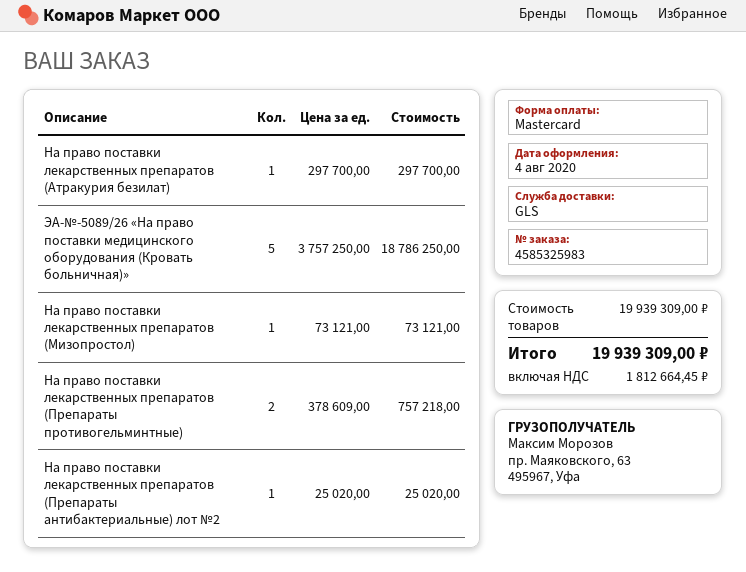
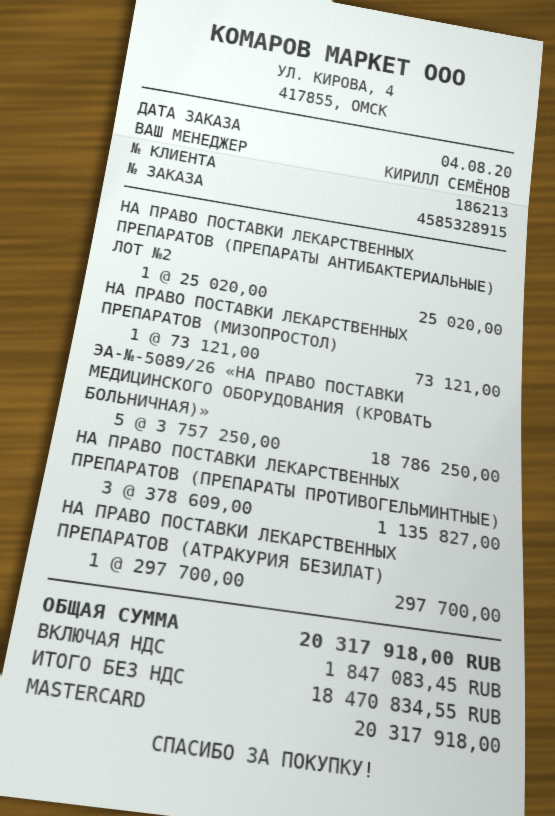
order number: 4585325983 -> 4585328915
На право поставки лекарственных препаратов (Препараты противогельминтные): 2 x 378609.00 = 757218.00 -> 3 x 378609.00 = 1135827.00
tax: 1812664.45 -> 1847083.45
total: 19939309.00 -> 20317918.00

